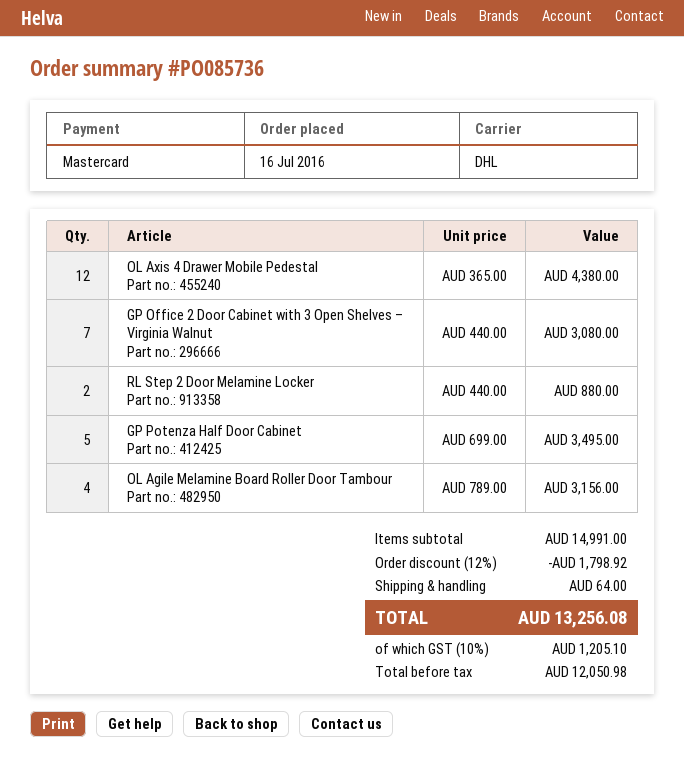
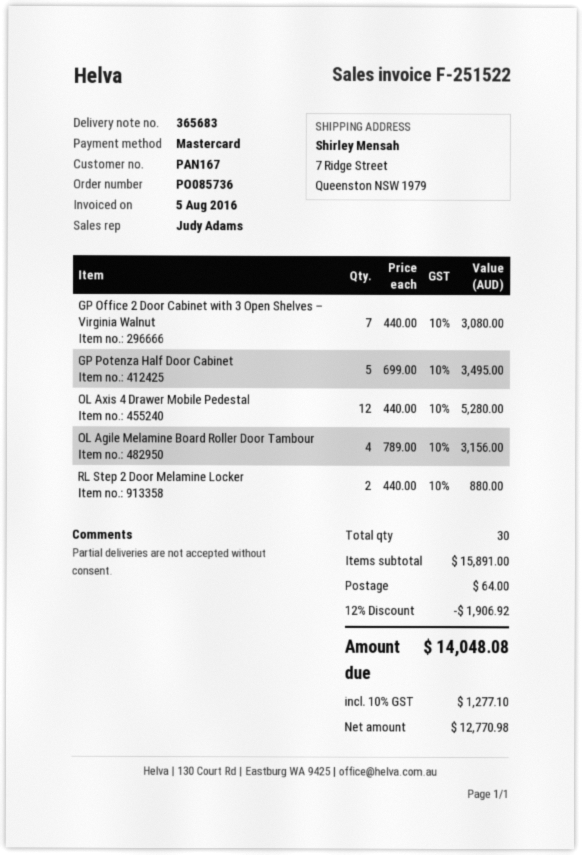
OL Axis 4 Drawer Mobile Pedestal: 12 x 365.00 = 4380.00 -> 12 x 440.00 = 5280.00
subtotal: 14991.00 -> 15891.00
discount: 12% = 1798.92 -> 12% = 1906.92
net: 12050.98 -> 12770.98
tax: 10% = 1205.10 -> 10% = 1277.10
total: 13256.08 -> 14048.08

